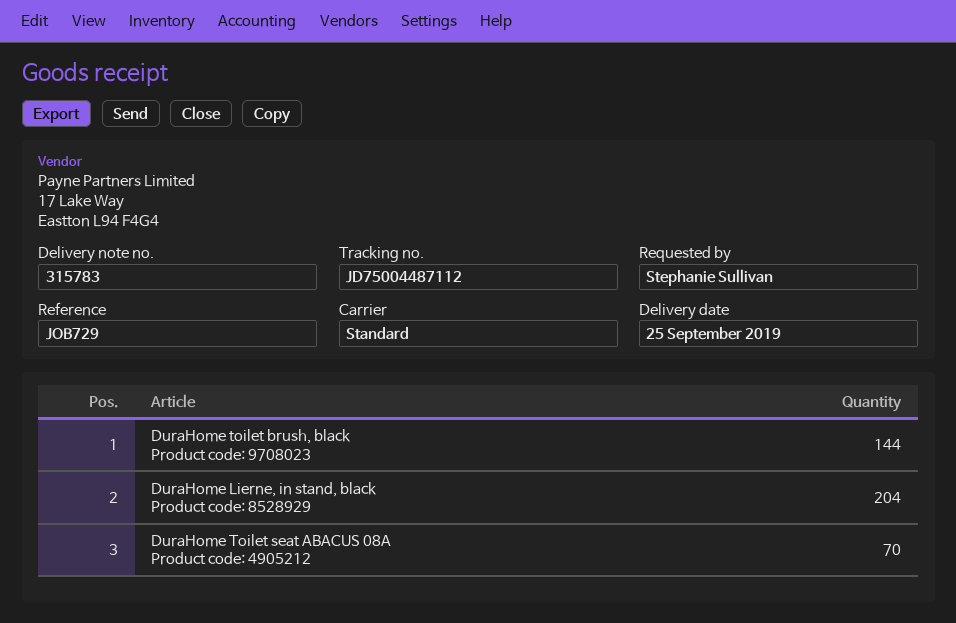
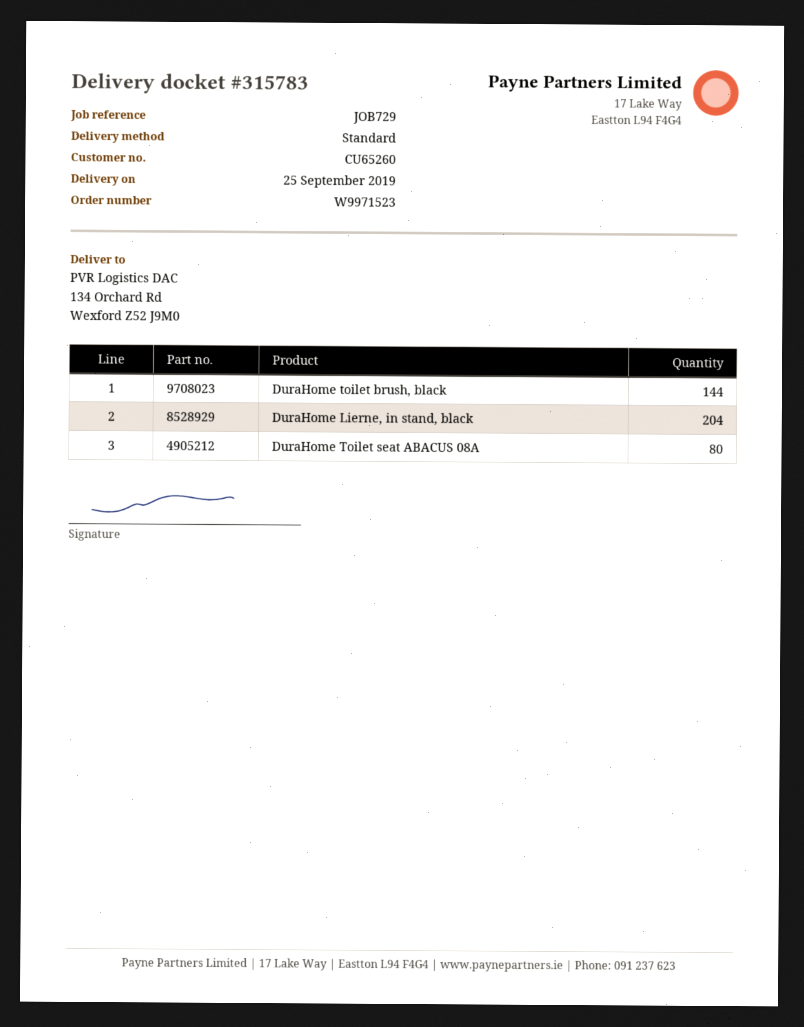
DuraHome Toilet seat ABACUS 08A: 70 -> 80

